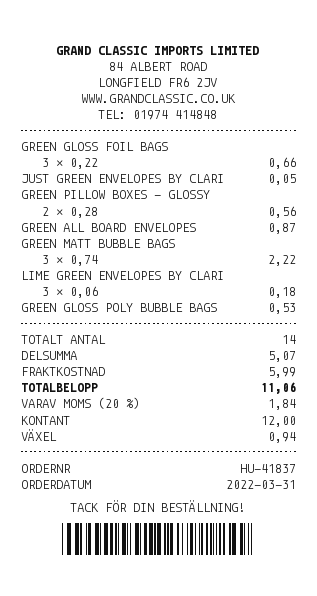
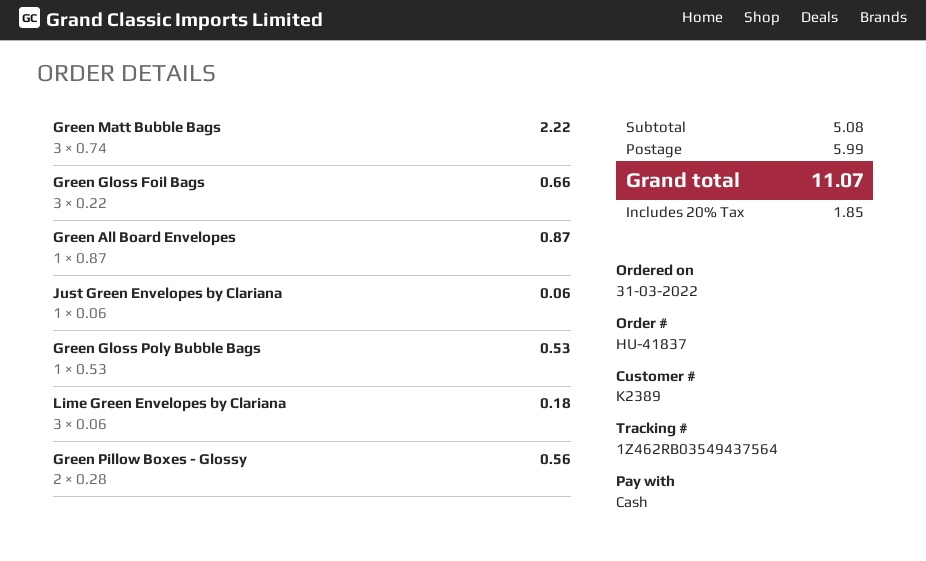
JUST GREEN ENVELOPES BY CLARI: 1 x 0.05 = 0.05 -> 1 x 0.06 = 0.06
subtotal: 5.07 -> 5.08
tax: 20% = 1.84 -> 20% = 1.85
total: 11.06 -> 11.07

